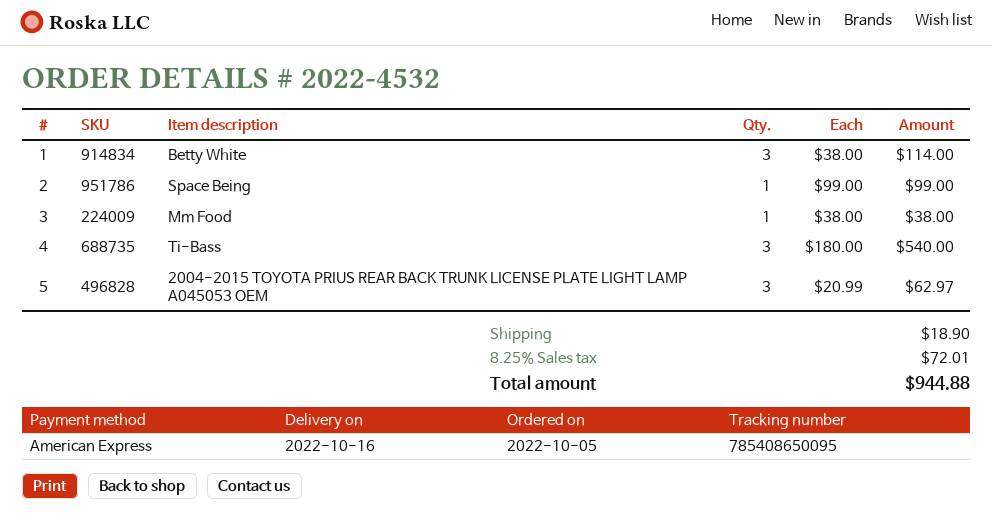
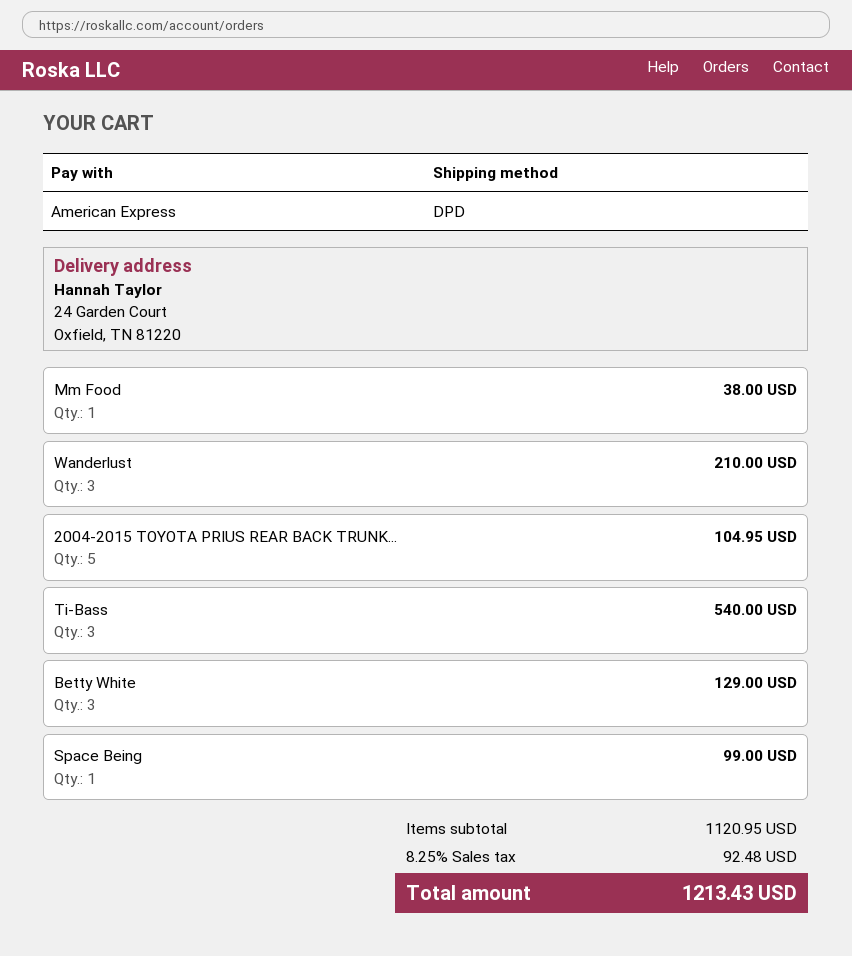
Betty White: 3 for 114.00 -> 3 for 129.00
2004-2015 TOYOTA PRIUS REAR BACK TRUNK LICENSE PLATE LIGHT LAMP A045053 OEM: 3 for 62.97 -> 5 for 104.95
Wanderlust: none -> 3 for 210.00
shipping: 18.90 -> none
tax: 8.25% = 72.01 -> 8.25% = 92.48
total: 944.88 -> 1213.43

